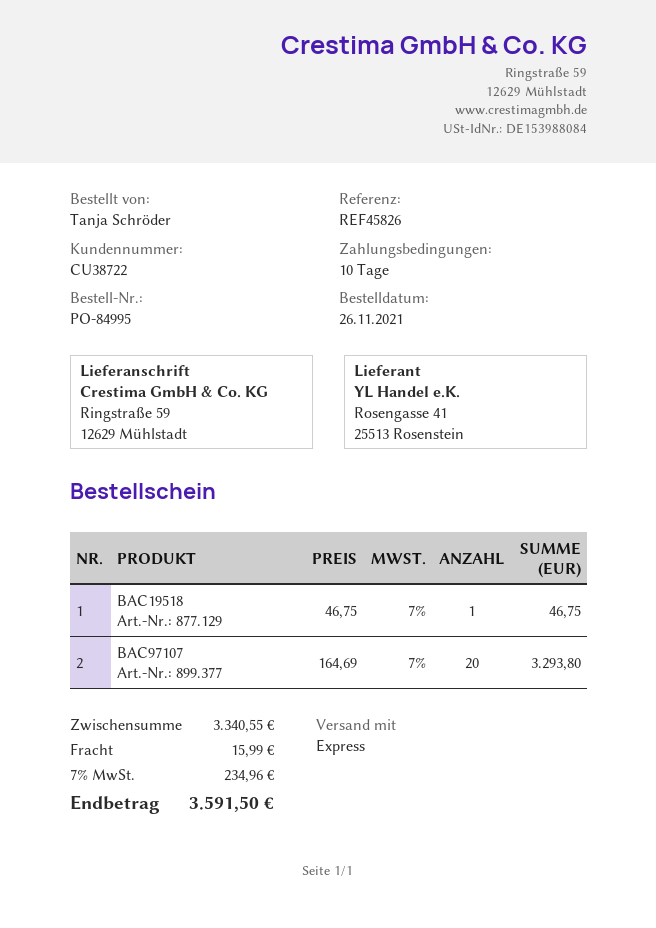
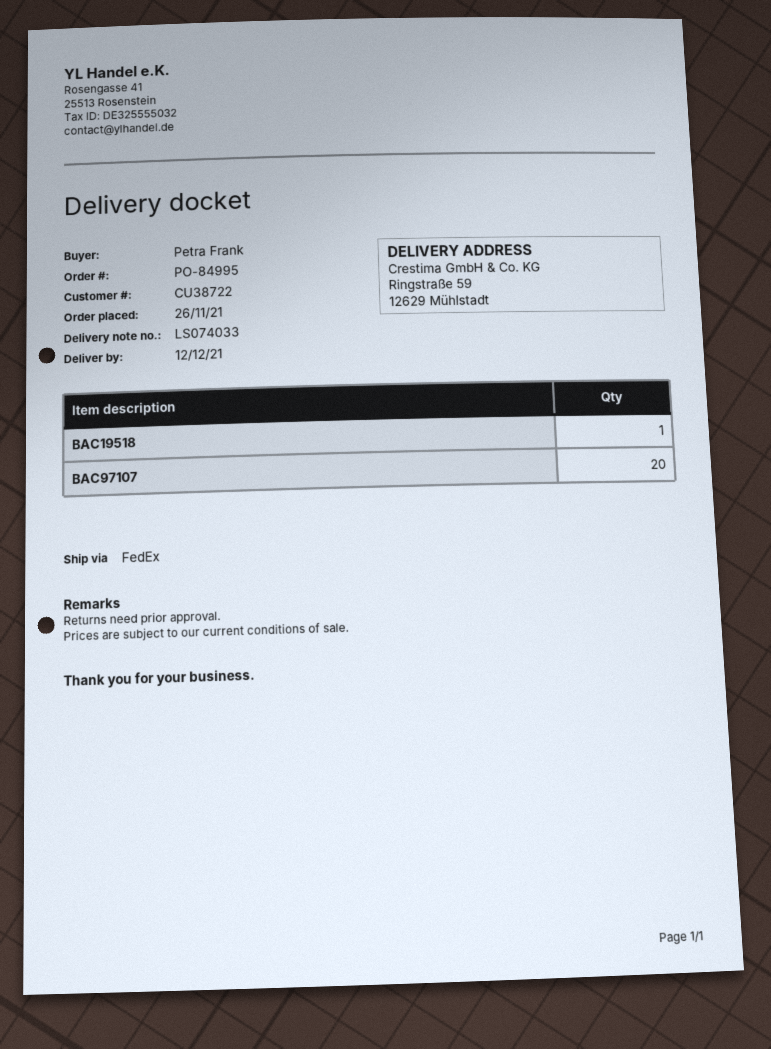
ordered by: Tanja Schröder -> Petra Frank
shipping method: express -> FedEx

